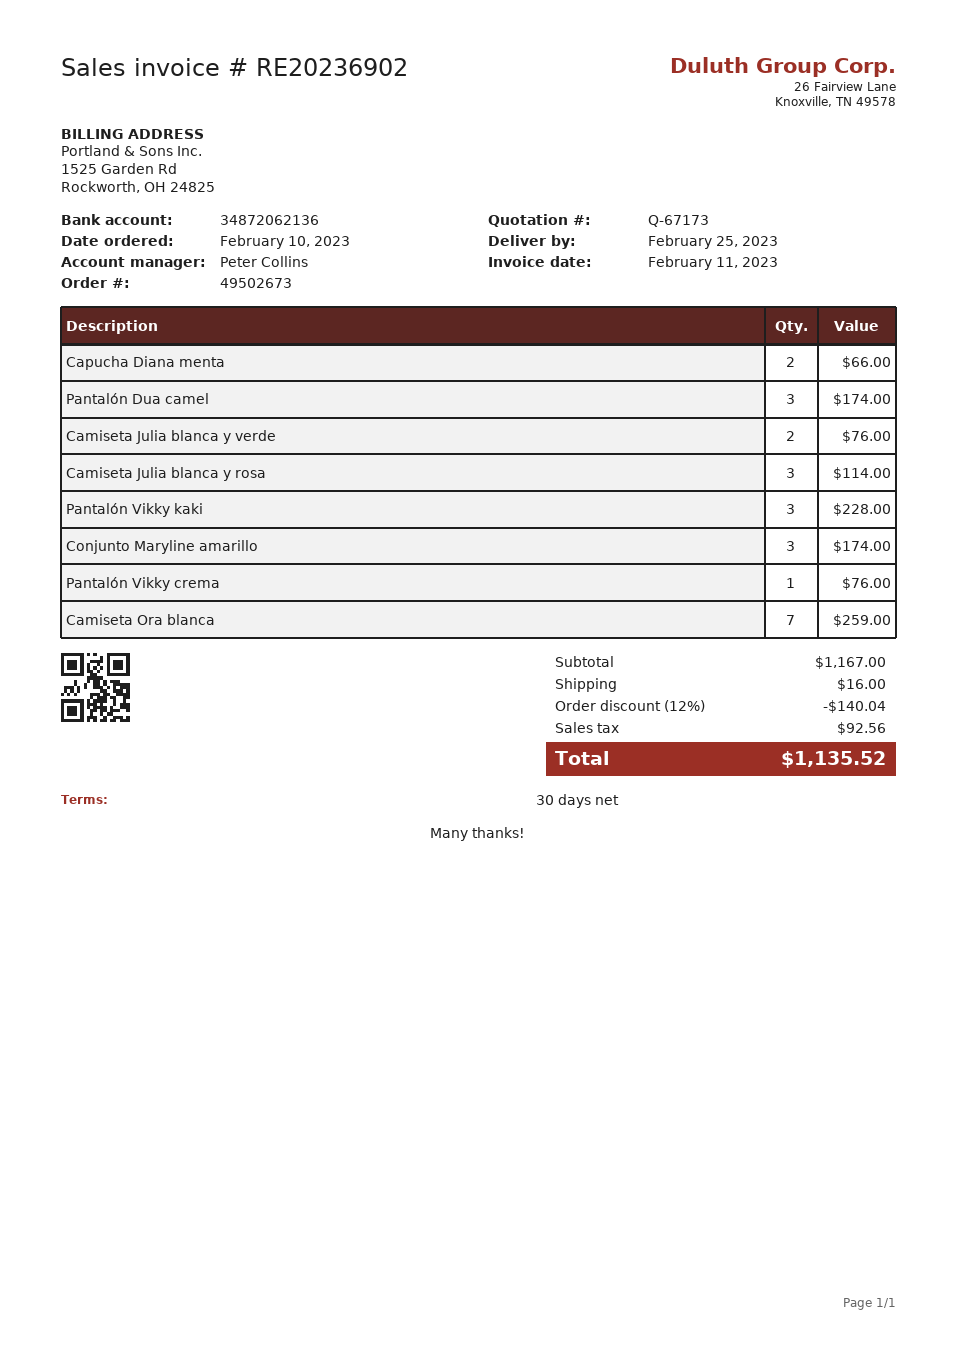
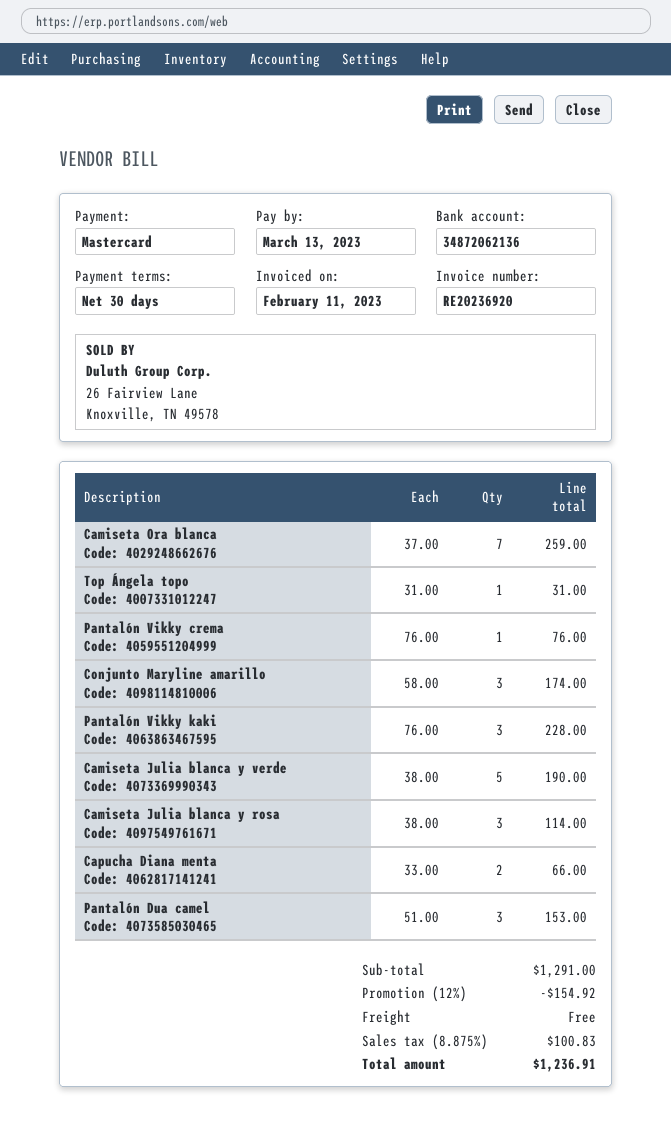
invoice number: RE20236902 -> RE20236920
Pantalón Dua camel: 3 for 174.00 -> 3 for 153.00
Camiseta Julia blanca y verde: 2 for 76.00 -> 5 for 190.00
Top Ángela topo: none -> 1 for 31.00
subtotal: 1167.00 -> 1291.00
discount: 12% = 140.04 -> 12% = 154.92
shipping: 16.00 -> 0.00
tax: 92.56 -> 100.83
total: 1135.52 -> 1236.91

